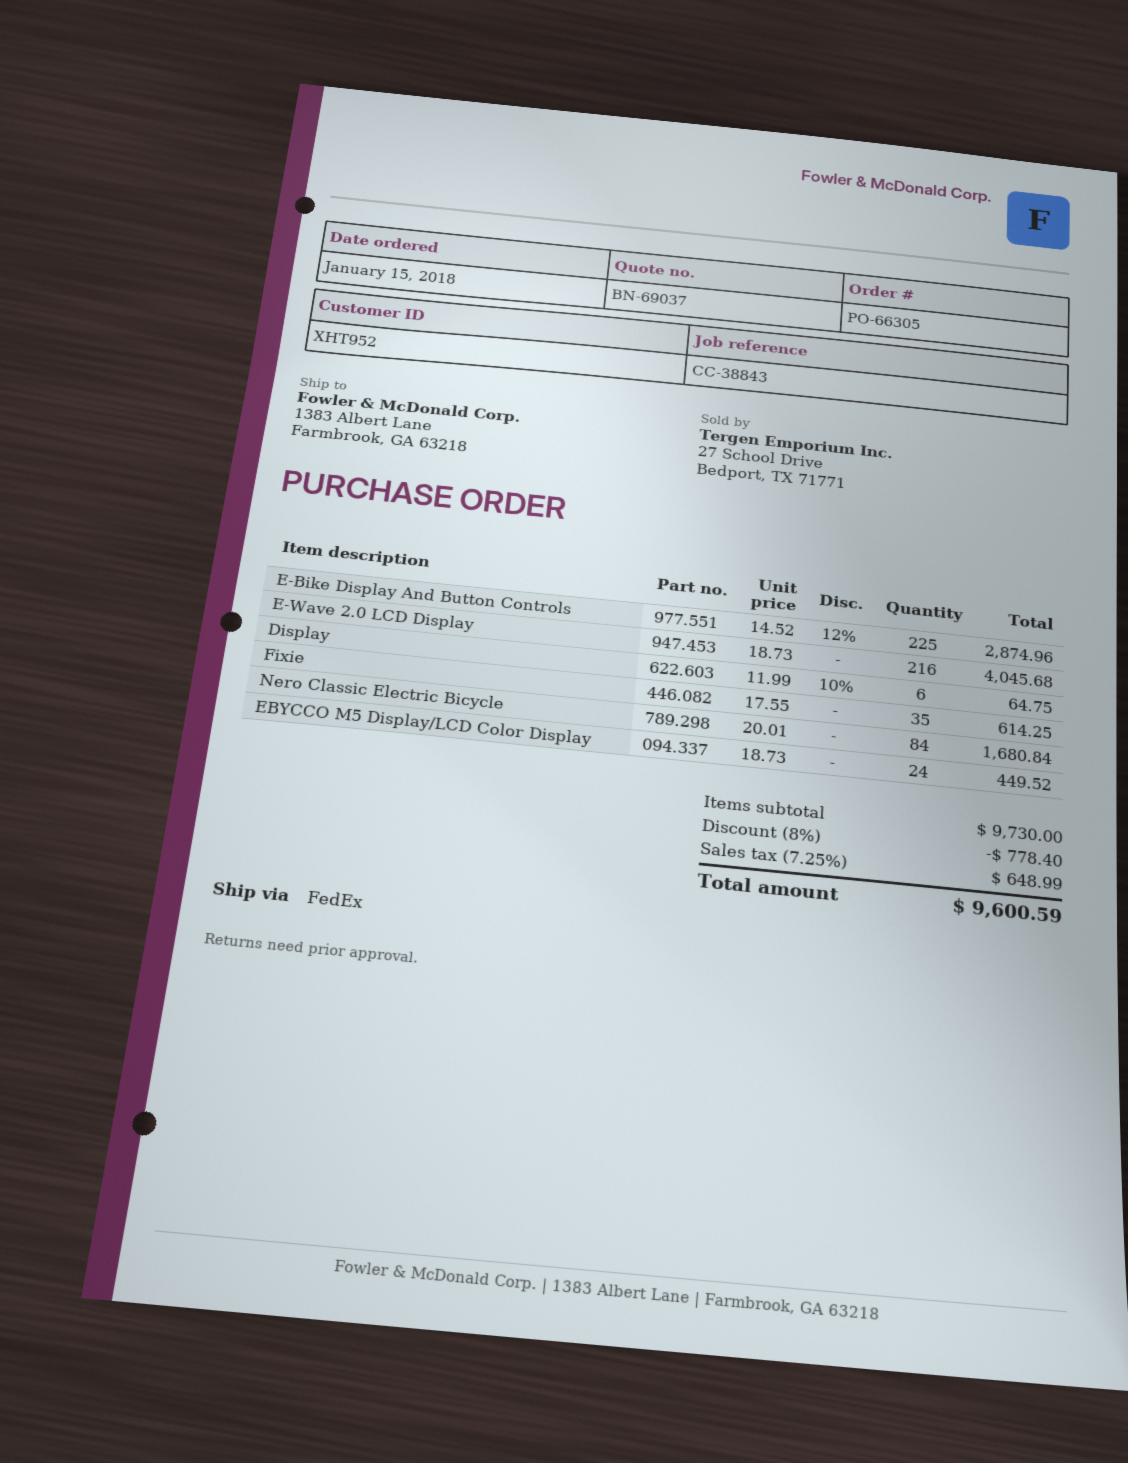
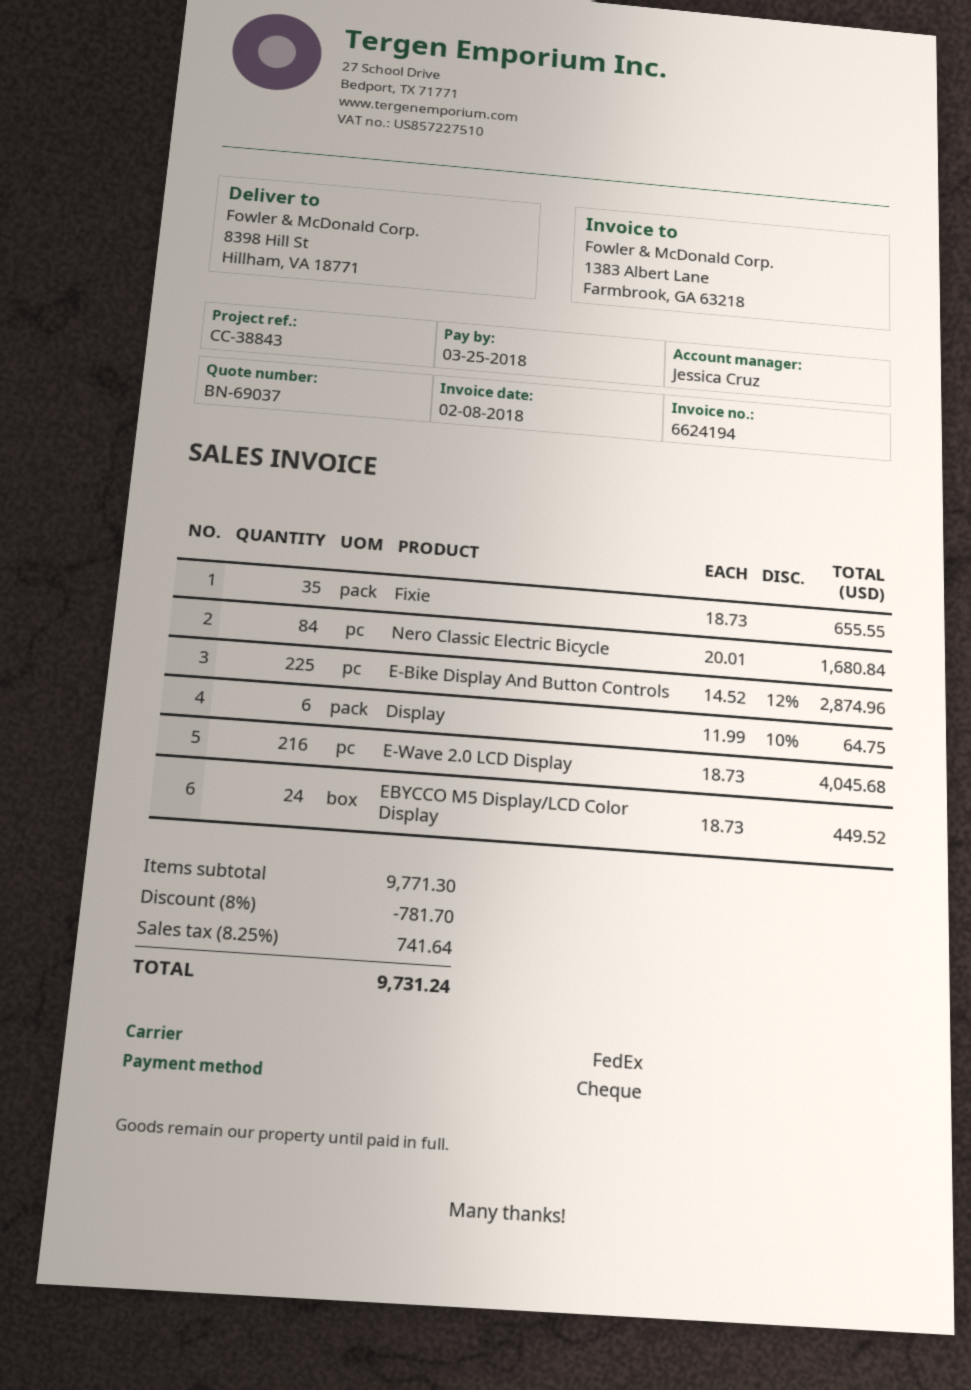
ship to: 1383 Albert Lane, Farmbrook, GA 63218 -> 8398 Hill St, Hillham, VA 18771
Fixie: 35 x 17.55 = 614.25 -> 35 x 18.73 = 655.55
subtotal: 9730.00 -> 9771.30
discount: 8% = 778.40 -> 8% = 781.70
tax: 7.25% = 648.99 -> 8.25% = 741.64
total: 9600.59 -> 9731.24

